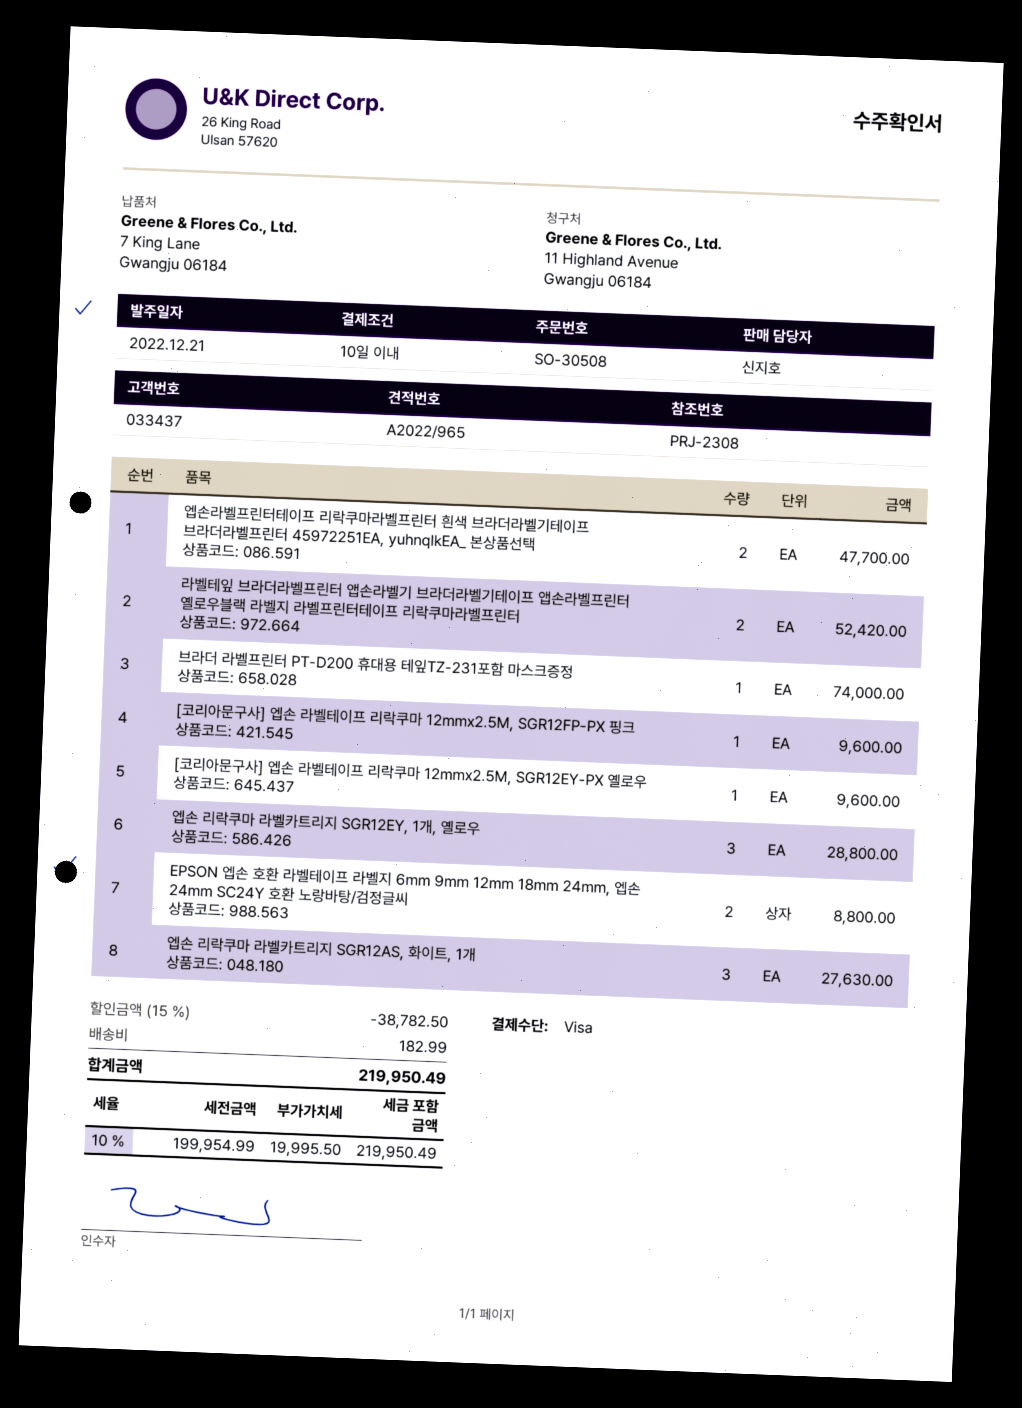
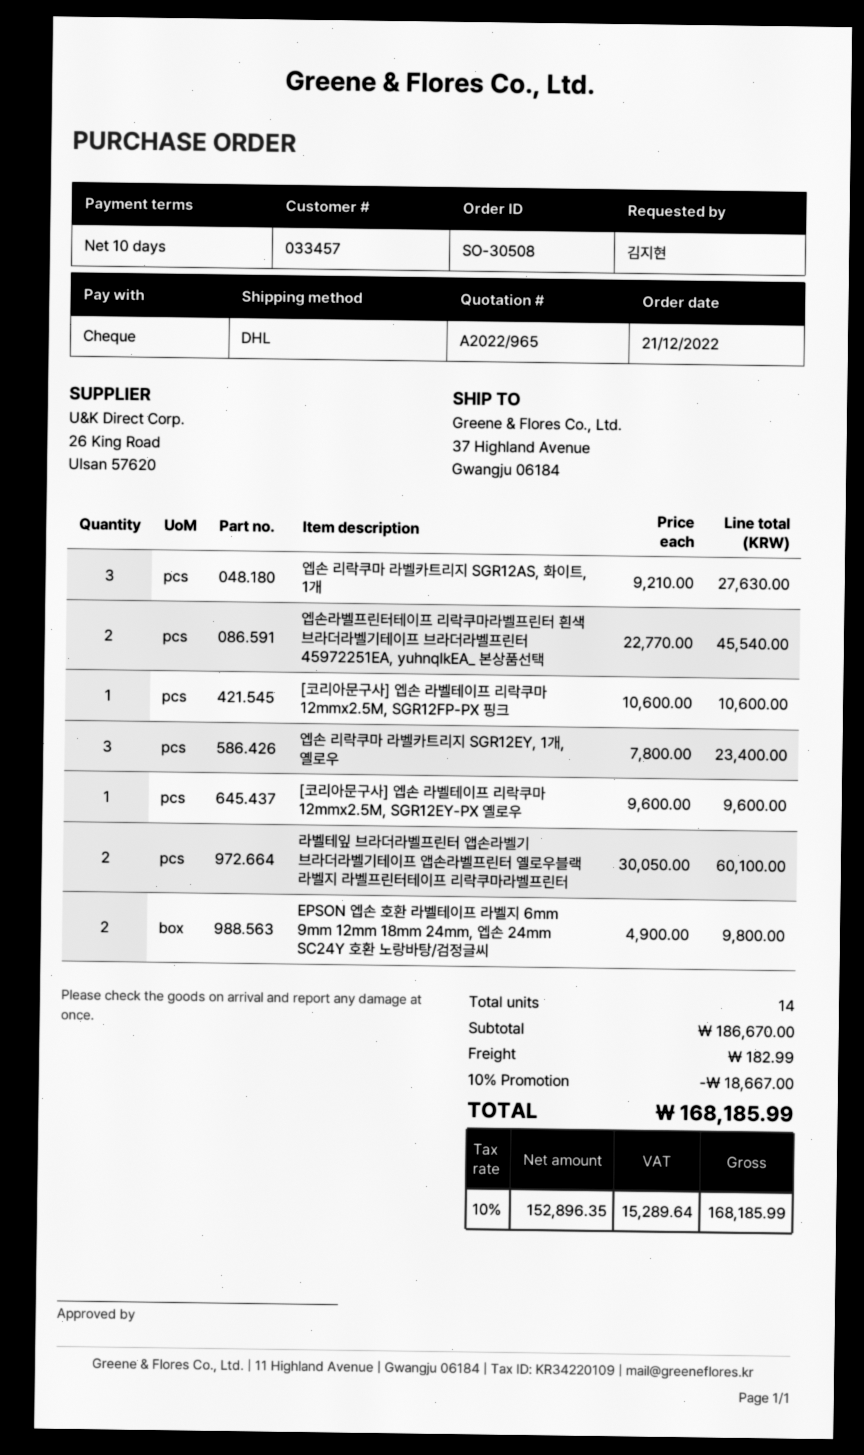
customer number: 033437 -> 033457
payment method: Visa -> cheque
ship to: 7 King Lane, Gwangju 06184 -> 37 Highland Avenue, Gwangju 06184
엡손라벨프린터테이프 리락쿠마라벨프린터 흰색 브라더라벨기테이프 브라더라벨프린터 45972251EA, yuhnqlkEA_ 본상품선택: 2 for 47700.00 -> 2 for 45540.00
라벨테잎 브라더라벨프린터 앱손라벨기 브라더라벨기테이프 앱손라벨프린터 옐로우블랙 라벨지 라벨프린터테이프 리락쿠마라벨프린터: 2 for 52420.00 -> 2 for 60100.00
브라더 라벨프린터 PT-D200 휴대용 테잎TZ-231포함 마스크증정: 1 for 74000.00 -> none
[코리아문구사] 엡손 라벨테이프 리락쿠마 12mmx2.5M, SGR12FP-PX 핑크: 1 for 9600.00 -> 1 for 10600.00
엡손 리락쿠마 라벨카트리지 SGR12EY, 1개, 옐로우: 3 for 28800.00 -> 3 for 23400.00
EPSON 엡손 호환 라벨테이프 라벨지 6mm 9mm 12mm 18mm 24mm, 엡손 24mm SC24Y 호환 노랑바탕/검정글씨: 2 for 8800.00 -> 2 for 9800.00
discount: 15% = 38782.50 -> 10% = 18667.00
net: 199954.99 -> 152896.35
tax: 10% = 19995.50 -> 10% = 15289.64
total: 219950.49 -> 168185.99

